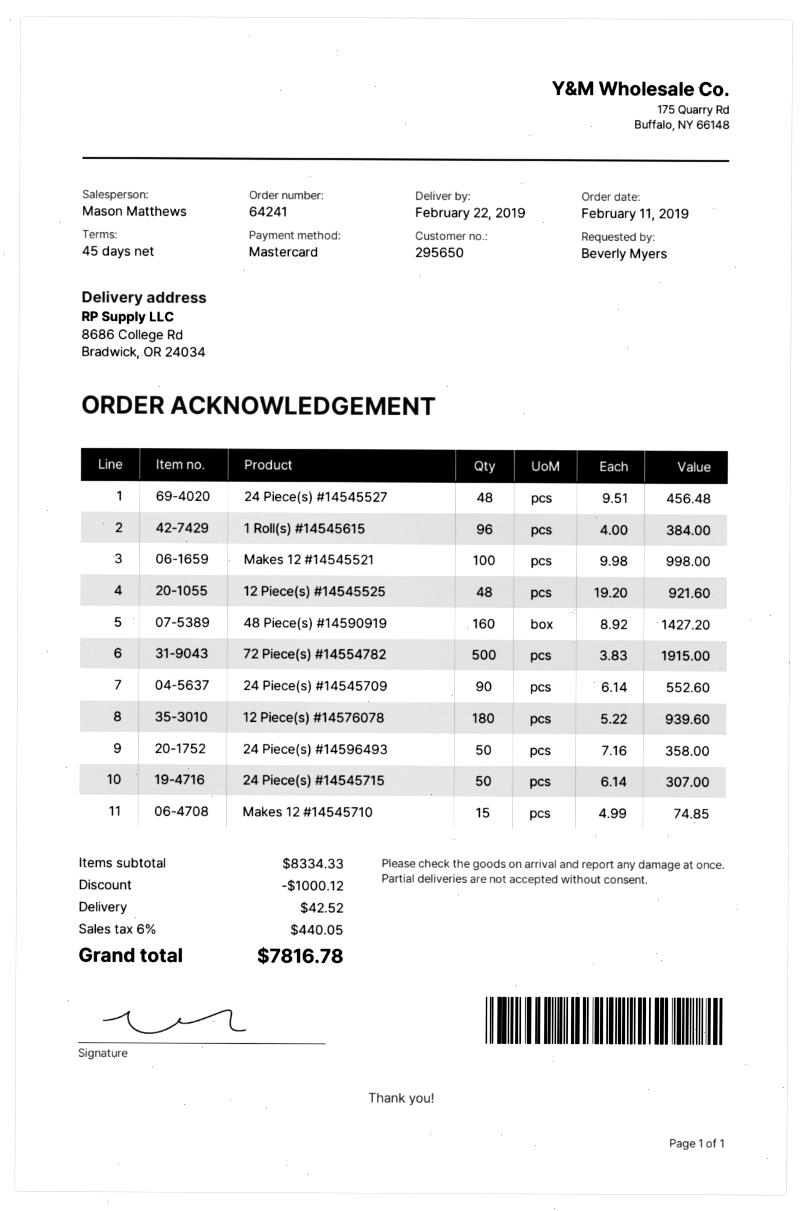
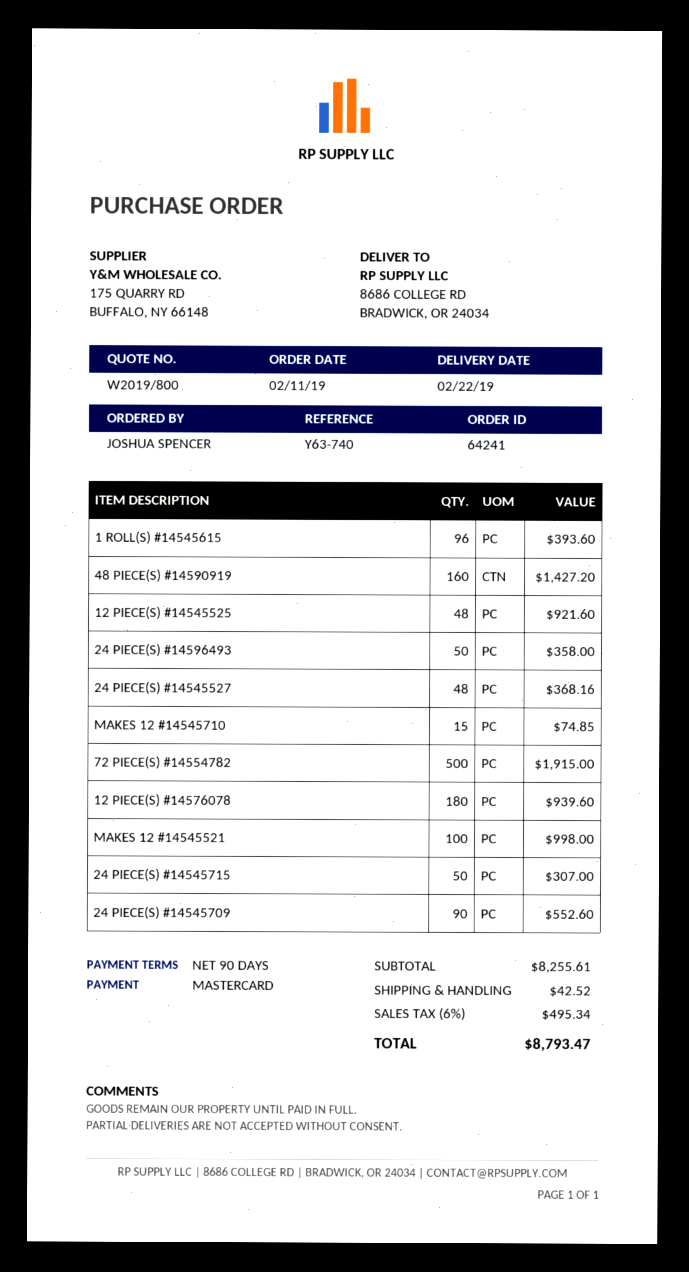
payment terms: 45 days -> 90 days
ordered by: Beverly Myers -> JOSHUA SPENCER
24 Piece(s) #14545527: 48 for 456.48 -> 48 for 368.16
1 Roll(s) #14545615: 96 for 384.00 -> 96 for 393.60
subtotal: 8334.33 -> 8255.61
discount: 1000.12 -> none
tax: 6% = 440.05 -> 6% = 495.34
total: 7816.78 -> 8793.47

